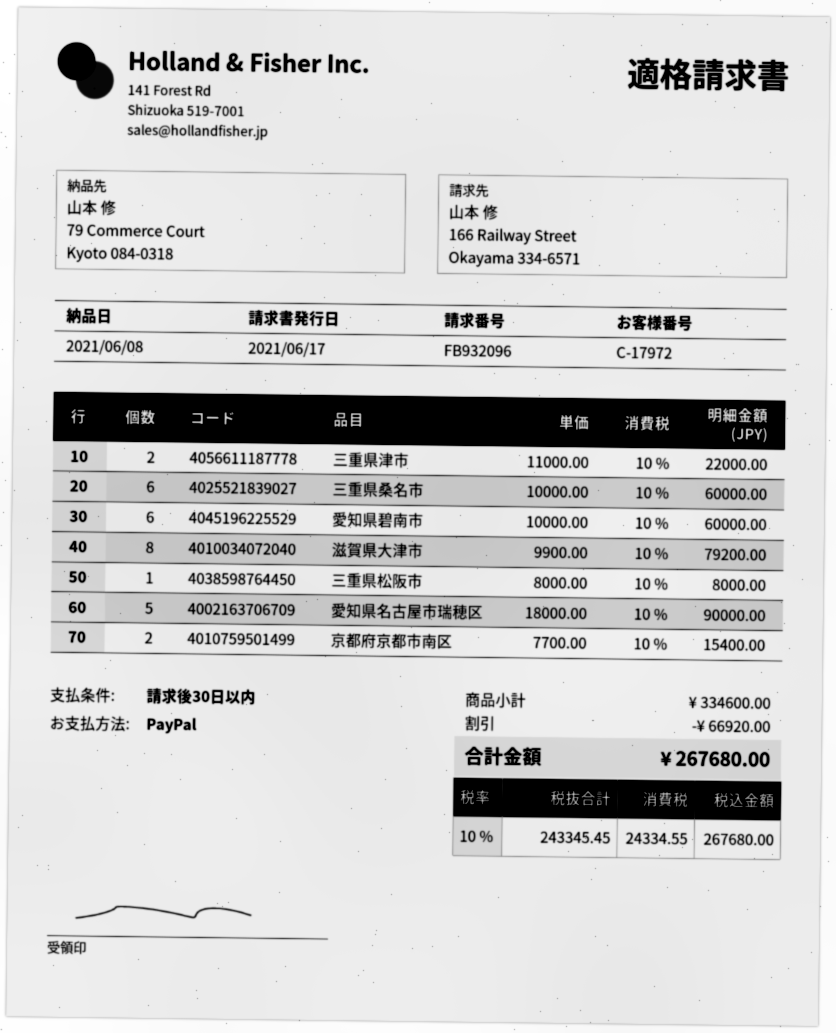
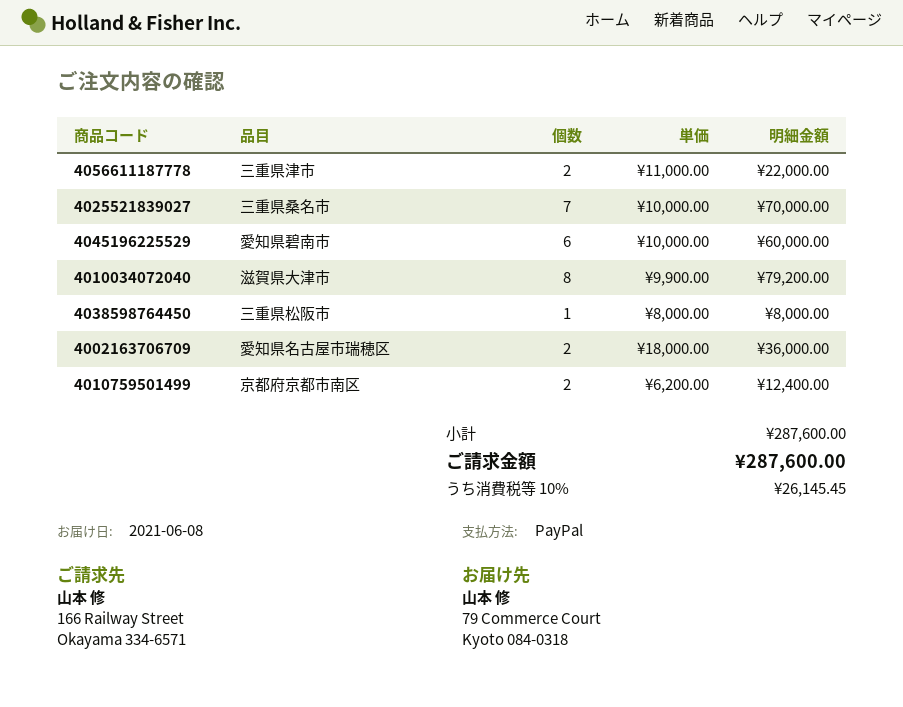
三重県桑名市: 6 x 10000.00 = 60000.00 -> 7 x 10000.00 = 70000.00
愛知県名古屋市瑞穂区: 5 x 18000.00 = 90000.00 -> 2 x 18000.00 = 36000.00
京都府京都市南区: 2 x 7700.00 = 15400.00 -> 2 x 6200.00 = 12400.00
subtotal: 334600.00 -> 287600.00
discount: 66920.00 -> none
tax: 10% = 24334.55 -> 10% = 26145.45
total: 267680.00 -> 287600.00

